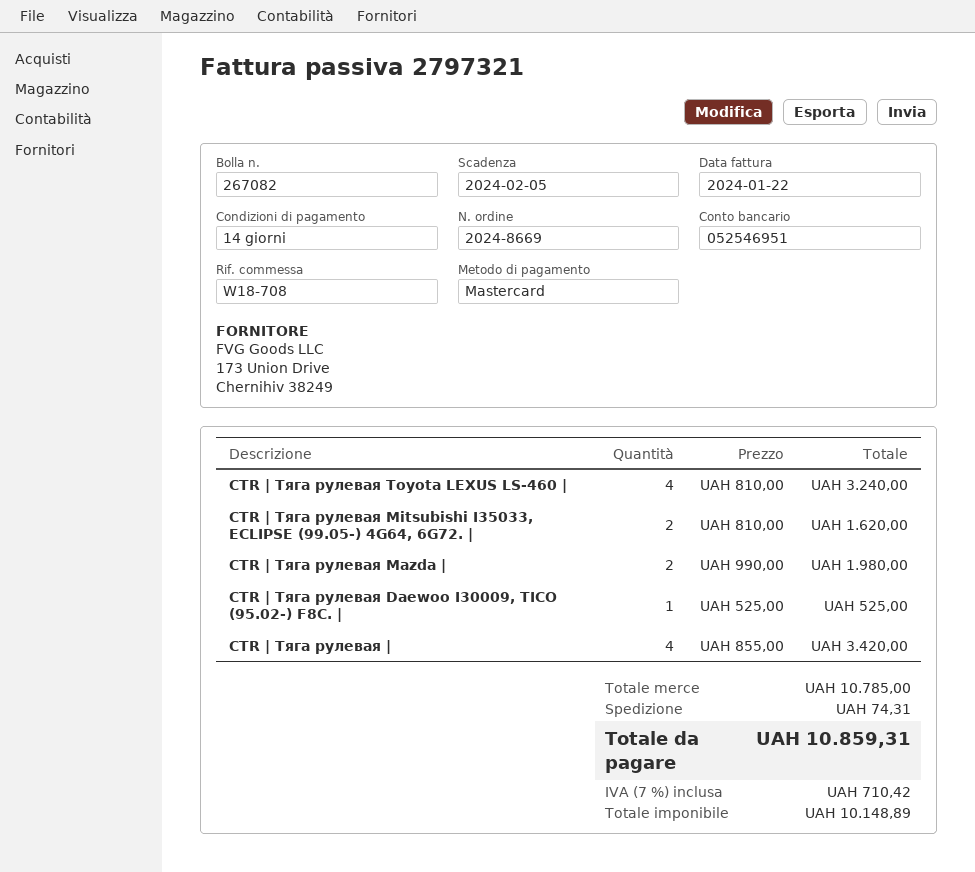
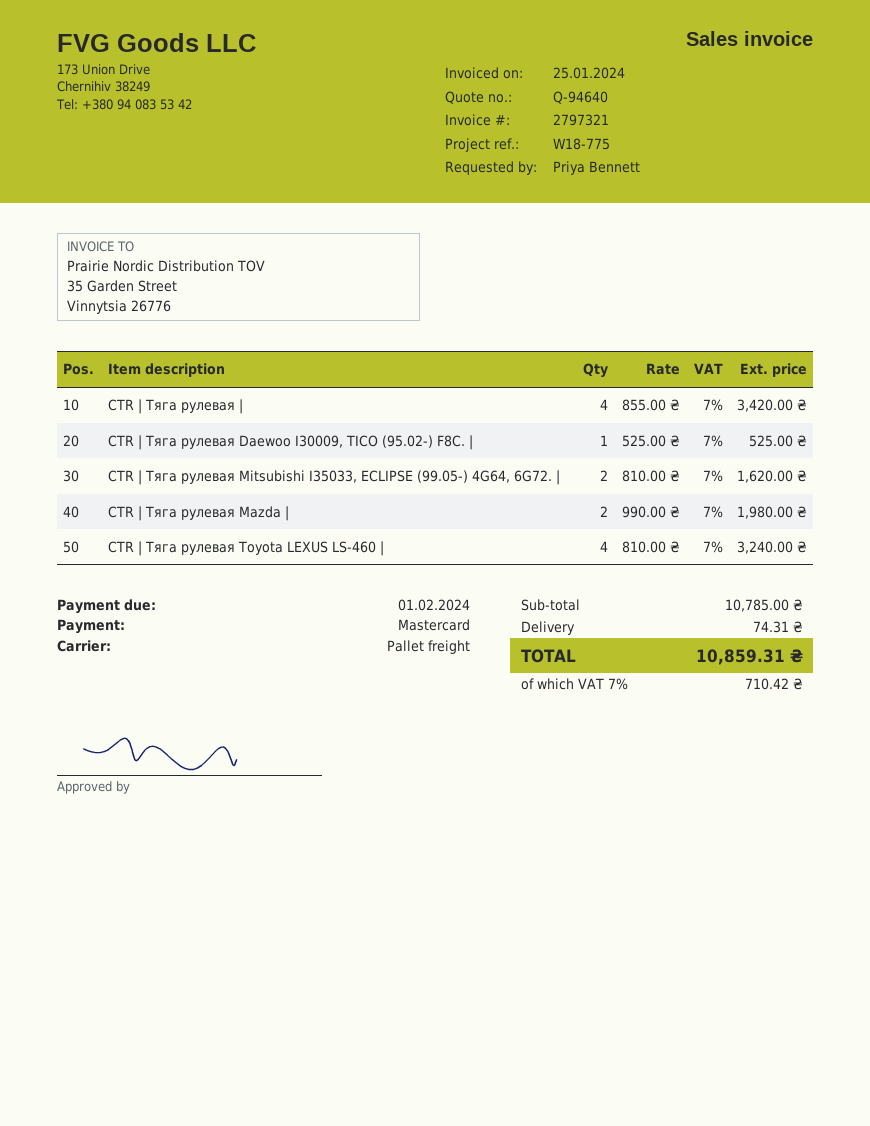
invoice date: 2024-01-22 -> 2024-01-25
due date: 2024-02-05 -> 2024-02-01
reference: W18-708 -> W18-775

